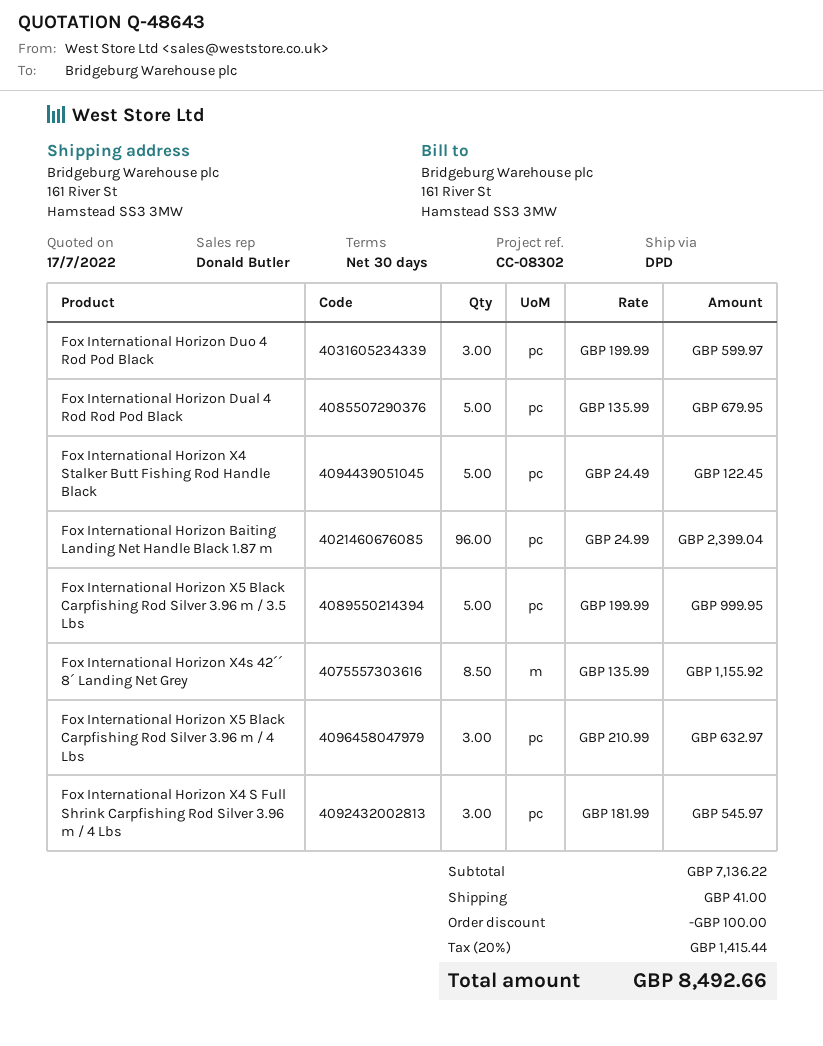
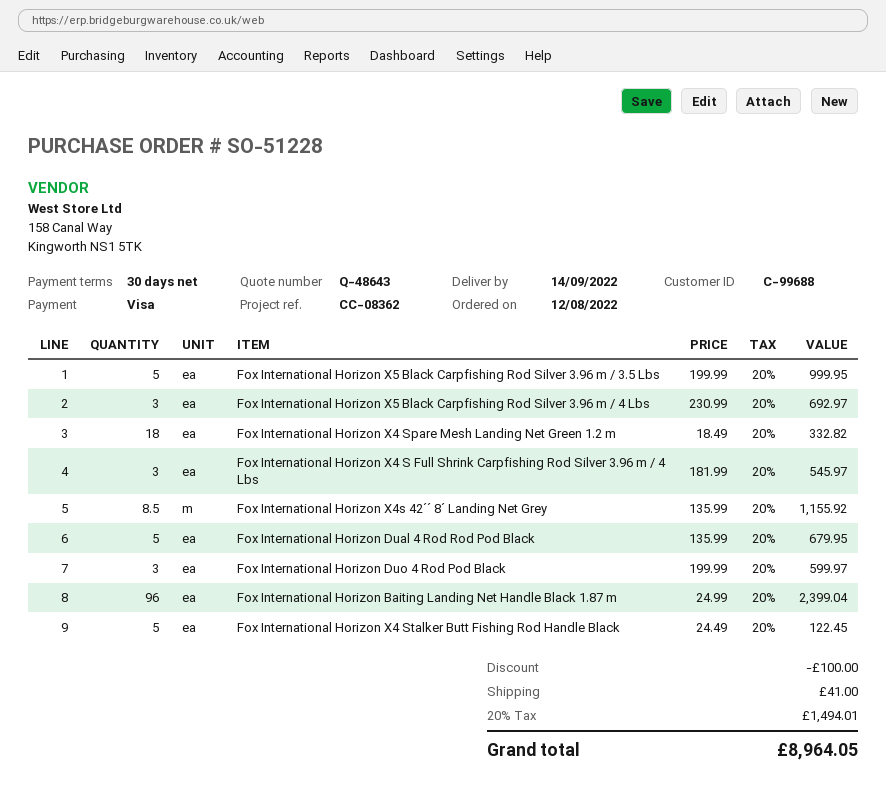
reference: CC-08302 -> CC-08362
Fox International Horizon X5 Black Carpfishing Rod Silver 3.96 m / 4 Lbs: 3 x 210.99 = 632.97 -> 3 x 230.99 = 692.97
Fox International Horizon X4 Spare Mesh Landing Net Green 1.2 m: none -> 18 x 18.49 = 332.82
tax: 20% = 1415.44 -> 20% = 1494.01
total: 8492.66 -> 8964.05

